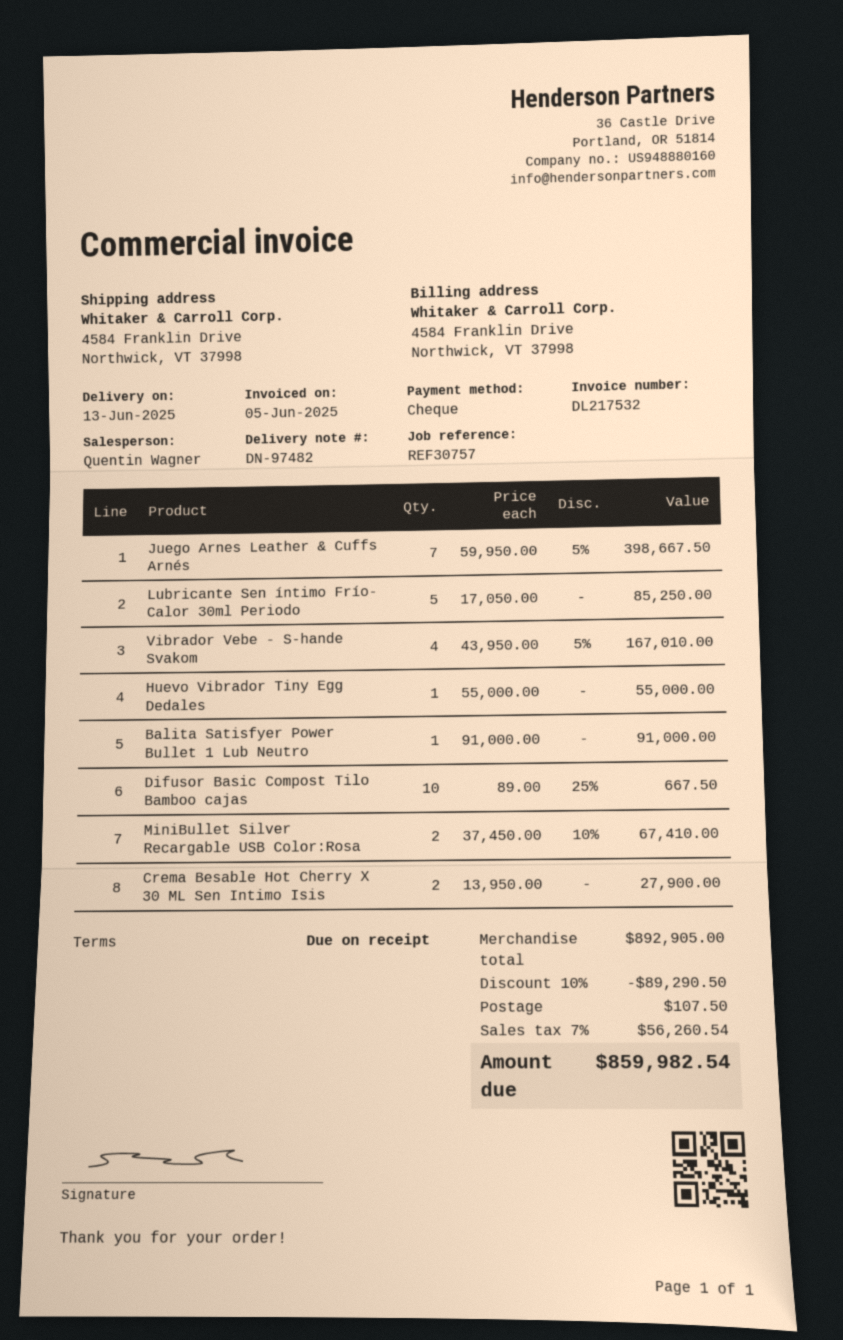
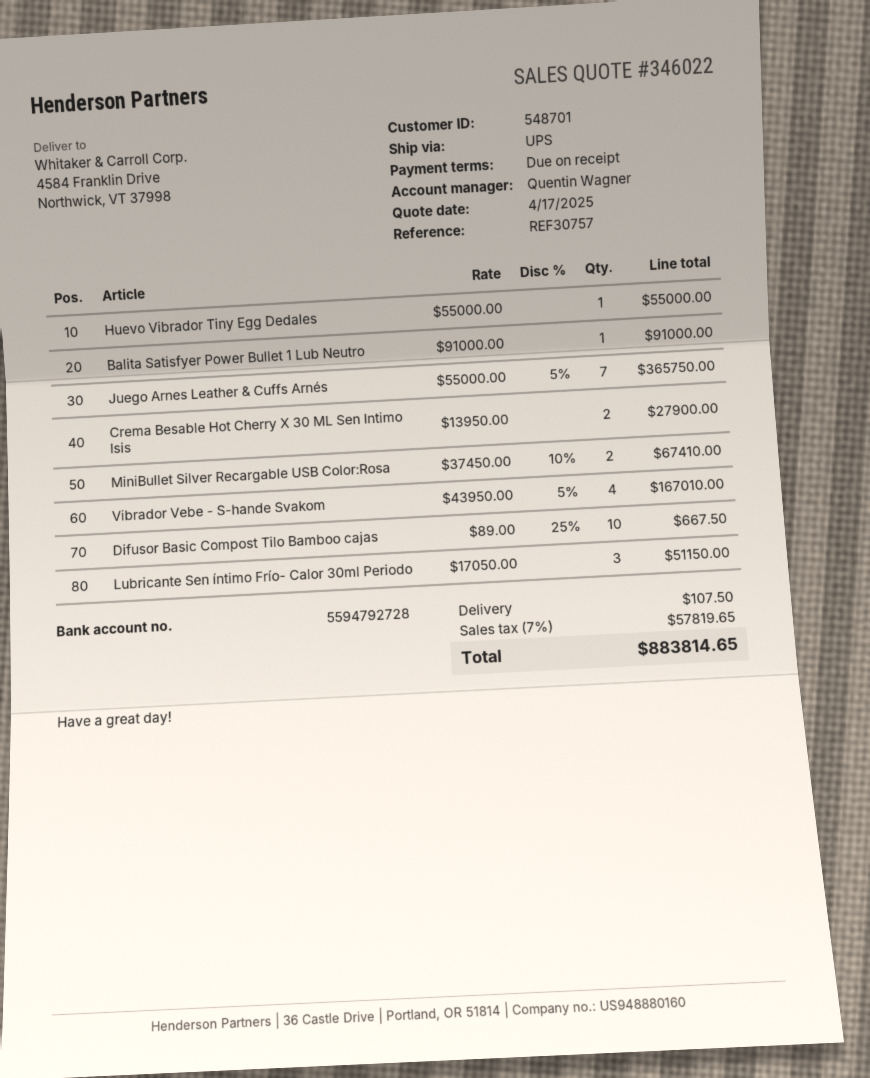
Juego Arnes Leather & Cuffs Arnés: 7 x 59950.00 - 5% = 398667.50 -> 7 x 55000.00 - 5% = 365750.00
Lubricante Sen íntimo Frío- Calor 30ml Periodo: 5 x 17050.00 = 85250.00 -> 3 x 17050.00 = 51150.00
discount: 10% = 89290.50 -> none
tax: 7% = 56260.54 -> 7% = 57819.65
total: 859982.54 -> 883814.65

